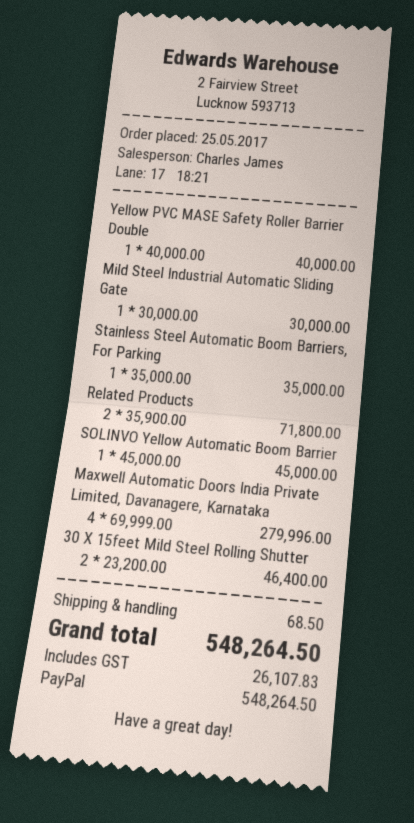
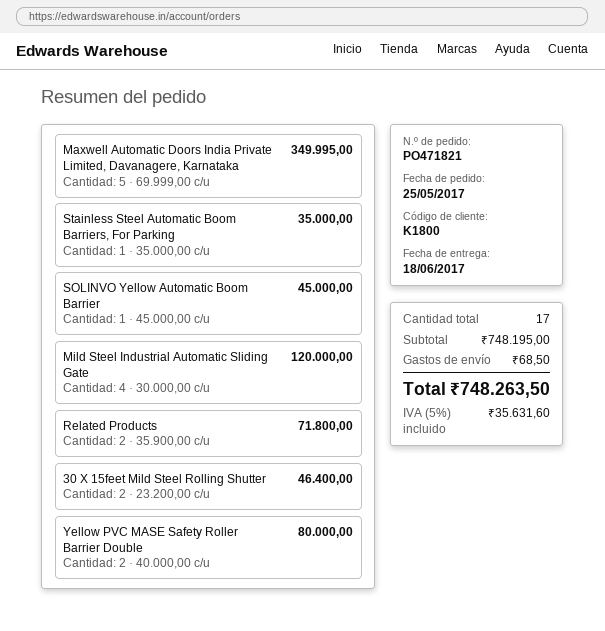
Yellow PVC MASE Safety Roller Barrier Double: 1 x 40000.00 = 40000.00 -> 2 x 40000.00 = 80000.00
Mild Steel Industrial Automatic Sliding Gate: 1 x 30000.00 = 30000.00 -> 4 x 30000.00 = 120000.00
Maxwell Automatic Doors India Private Limited, Davanagere, Karnataka: 4 x 69999.00 = 279996.00 -> 5 x 69999.00 = 349995.00
tax: 26107.83 -> 35631.60
total: 548264.50 -> 748263.50

